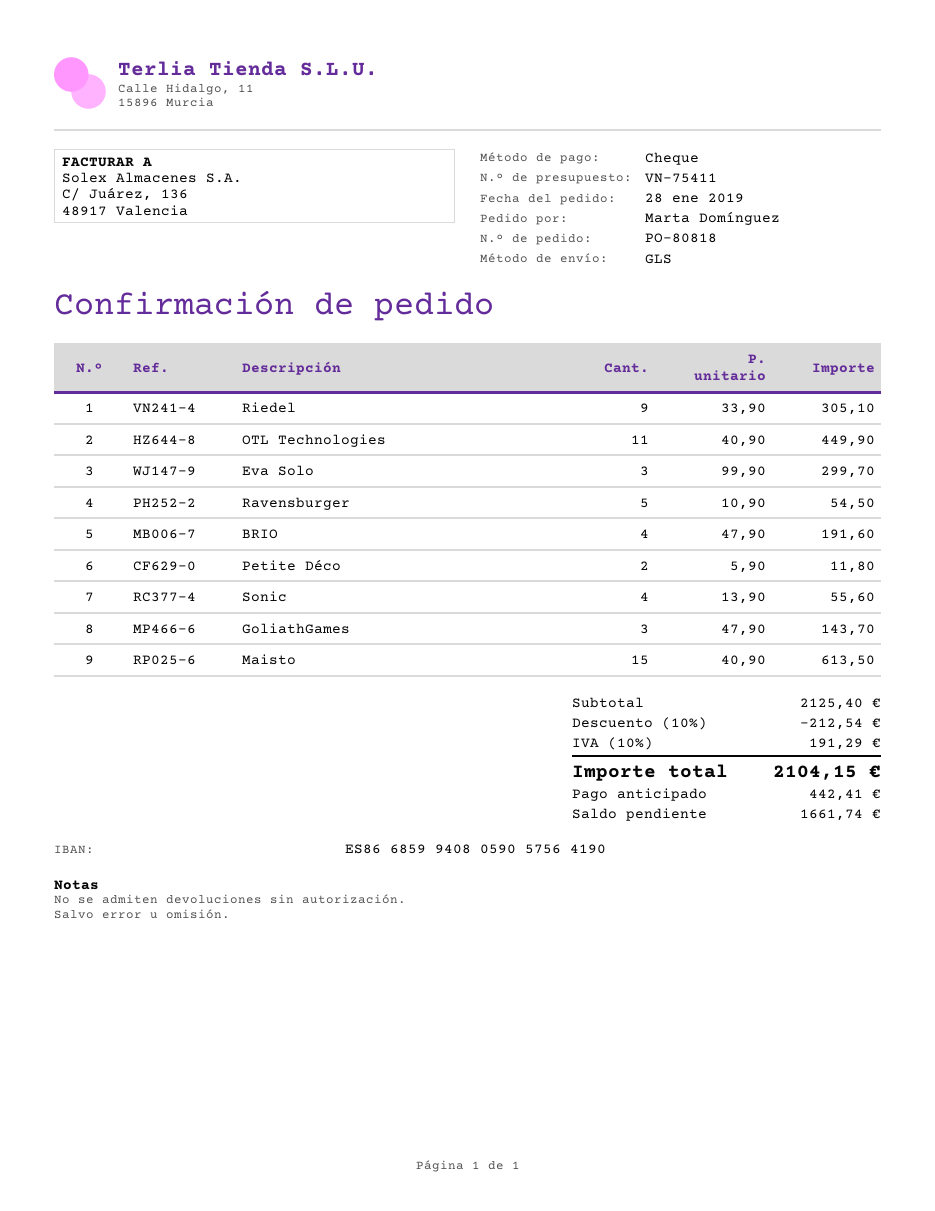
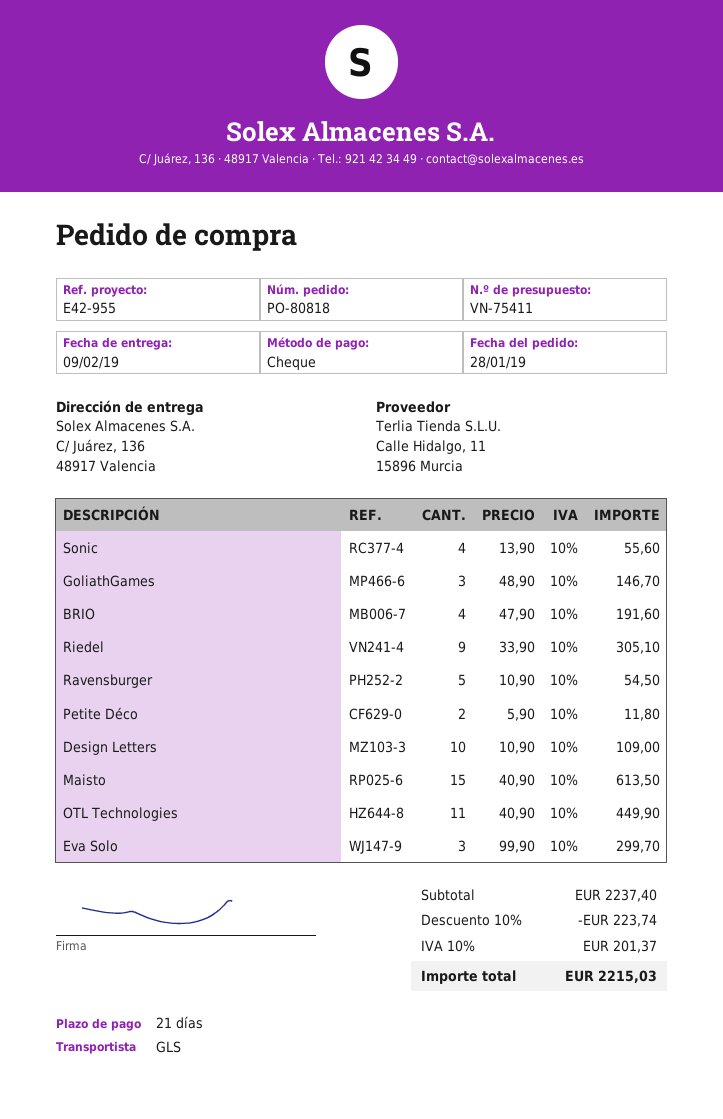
GoliathGames: 3 x 47.90 = 143.70 -> 3 x 48.90 = 146.70
Design Letters: none -> 10 x 10.90 = 109.00
subtotal: 2125.40 -> 2237.40
discount: 10% = 212.54 -> 10% = 223.74
tax: 10% = 191.29 -> 10% = 201.37
total: 2104.15 -> 2215.03

